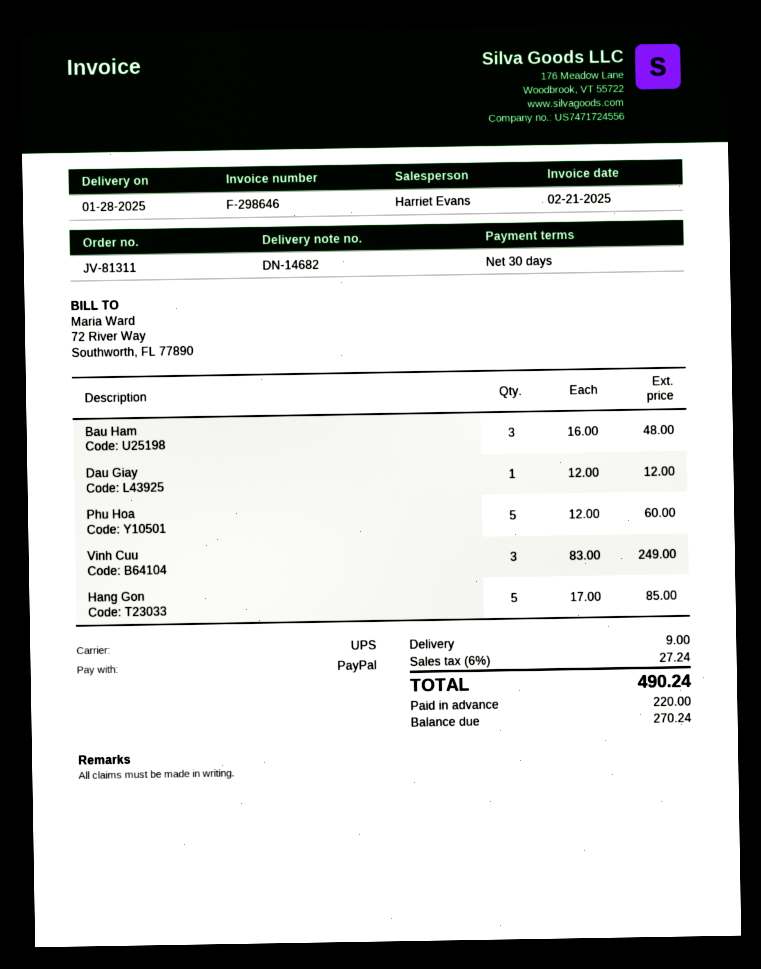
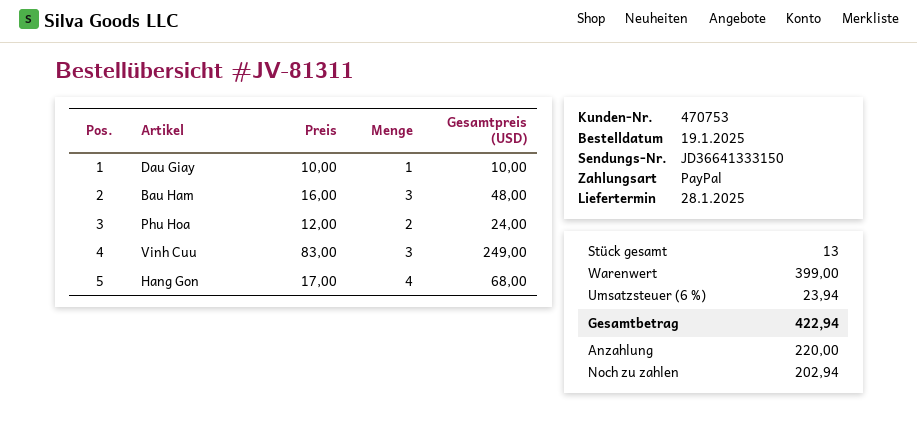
Dau Giay: 1 x 12.00 = 12.00 -> 1 x 10.00 = 10.00
Phu Hoa: 5 x 12.00 = 60.00 -> 2 x 12.00 = 24.00
Hang Gon: 5 x 17.00 = 85.00 -> 4 x 17.00 = 68.00
shipping: 9.00 -> none
tax: 6% = 27.24 -> 6% = 23.94
total: 490.24 -> 422.94
balance: 270.24 -> 202.94

